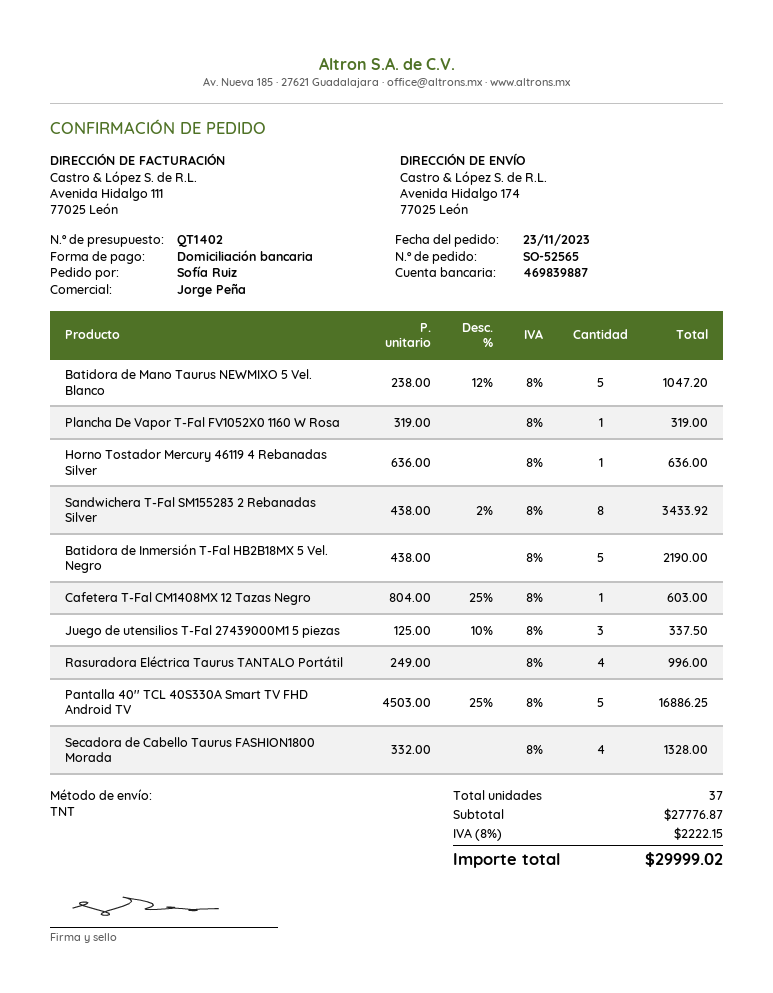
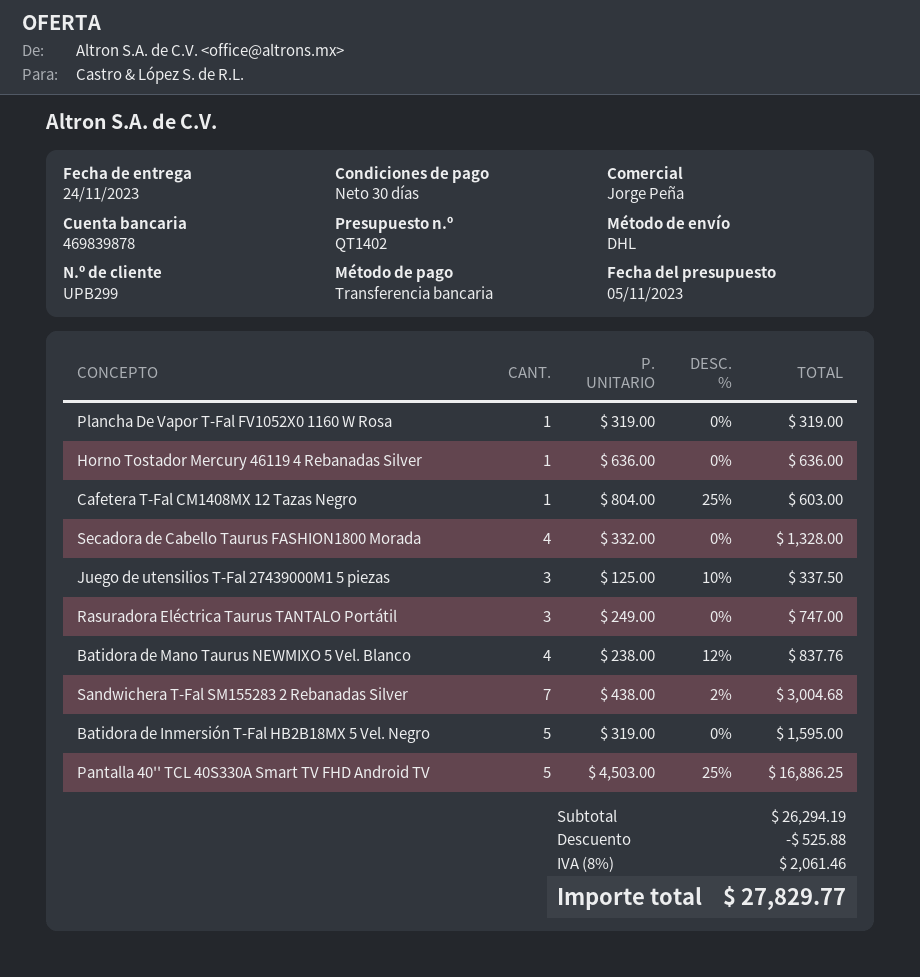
payment method: direct debit -> bank transfer
bank account: 469839887 -> 469839878
shipping method: TNT -> DHL
Batidora de Mano Taurus NEWMIXO 5 Vel. Blanco: 5 x 238.00 - 12% = 1047.20 -> 4 x 238.00 - 12% = 837.76
Sandwichera T-Fal SM155283 2 Rebanadas Silver: 8 x 438.00 - 2% = 3433.92 -> 7 x 438.00 - 2% = 3004.68
Batidora de Inmersión T-Fal HB2B18MX 5 Vel. Negro: 5 x 438.00 = 2190.00 -> 5 x 319.00 = 1595.00
Rasuradora Eléctrica Taurus TANTALO Portátil: 4 x 249.00 = 996.00 -> 3 x 249.00 = 747.00
subtotal: 27776.87 -> 26294.19
discount: none -> 525.88
tax: 8% = 2222.15 -> 8% = 2061.46
total: 29999.02 -> 27829.77

